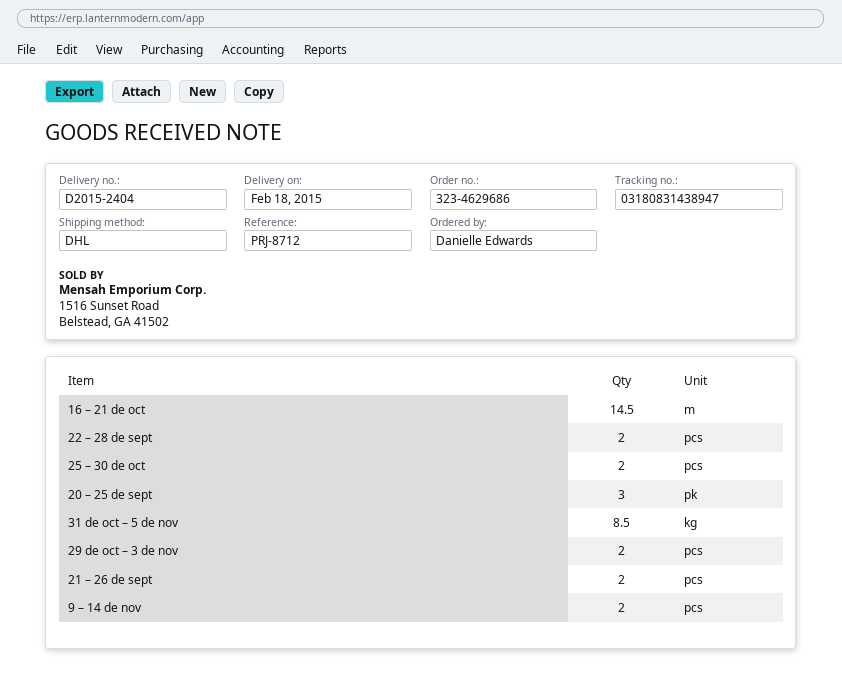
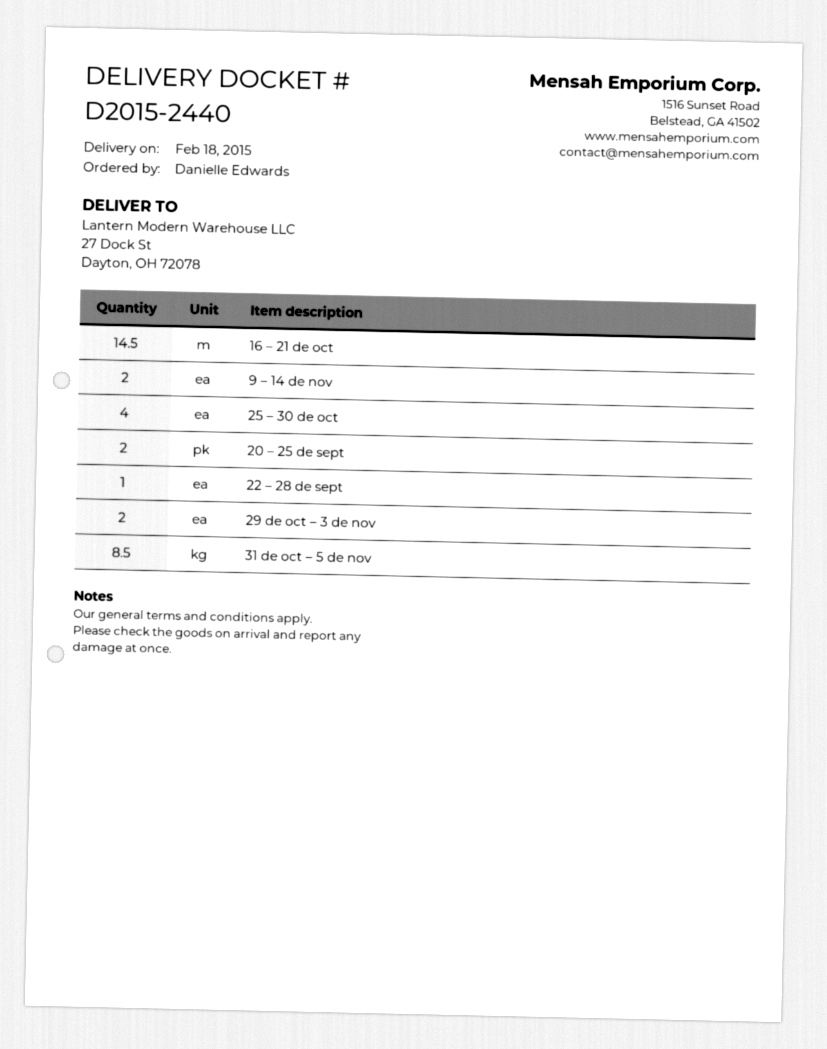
delivery note number: D2015-2404 -> D2015-2440
22 – 28 de sept: 2 -> 1
25 – 30 de oct: 2 -> 4
20 – 25 de sept: 3 -> 2
21 – 26 de sept: 2 -> none

